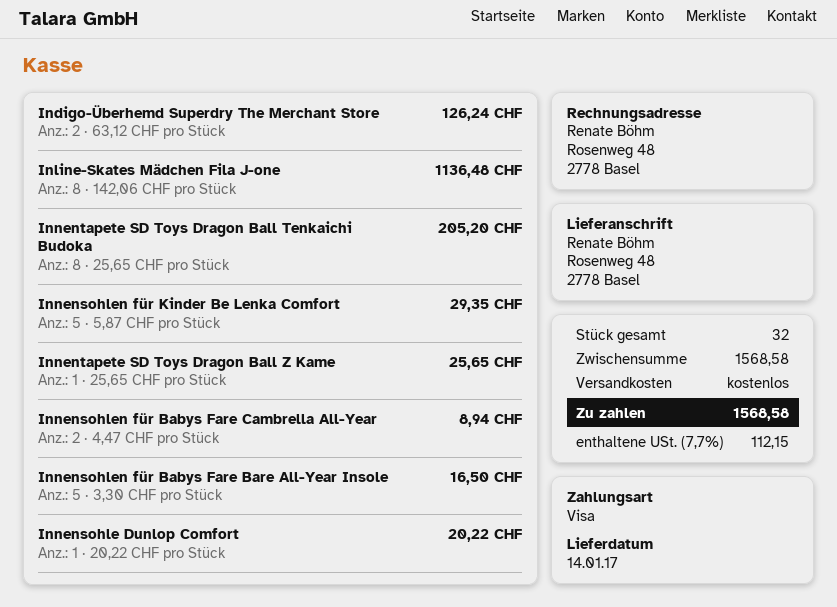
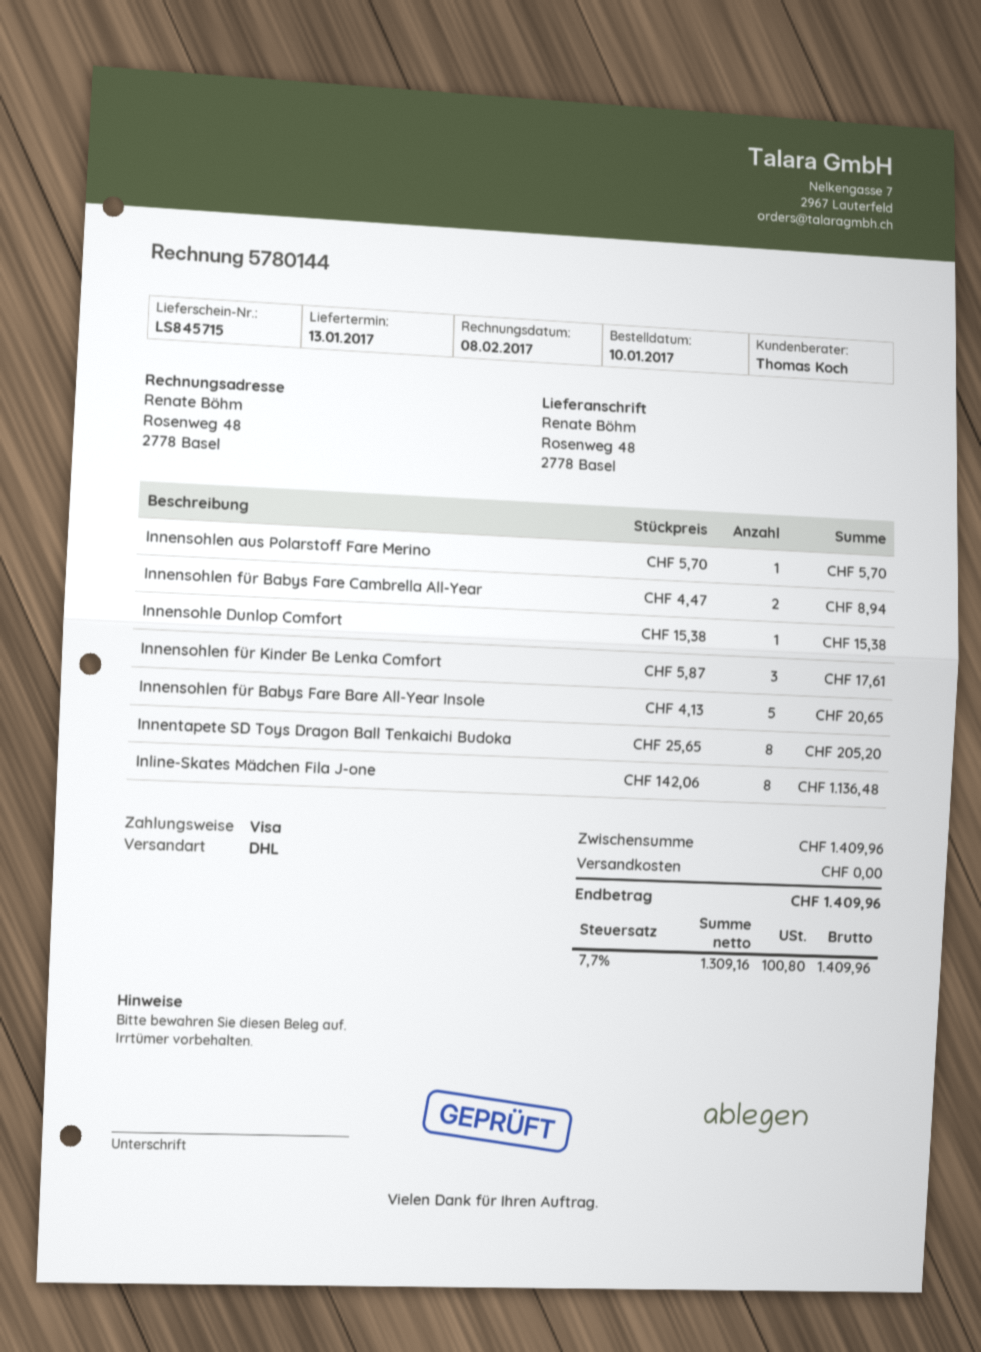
delivery date: 2017-01-14 -> 2017-01-13
Indigo-Überhemd Superdry The Merchant Store: 2 x 63.12 = 126.24 -> none
Innensohlen für Kinder Be Lenka Comfort: 5 x 5.87 = 29.35 -> 3 x 5.87 = 17.61
Innentapete SD Toys Dragon Ball Z Kame: 1 x 25.65 = 25.65 -> none
Innensohlen für Babys Fare Bare All-Year Insole: 5 x 3.30 = 16.50 -> 5 x 4.13 = 20.65
Innensohle Dunlop Comfort: 1 x 20.22 = 20.22 -> 1 x 15.38 = 15.38
Innensohlen aus Polarstoff Fare Merino: none -> 1 x 5.70 = 5.70
subtotal: 1568.58 -> 1409.96
tax: 7.7% = 112.15 -> 7.7% = 100.80
total: 1568.58 -> 1409.96

